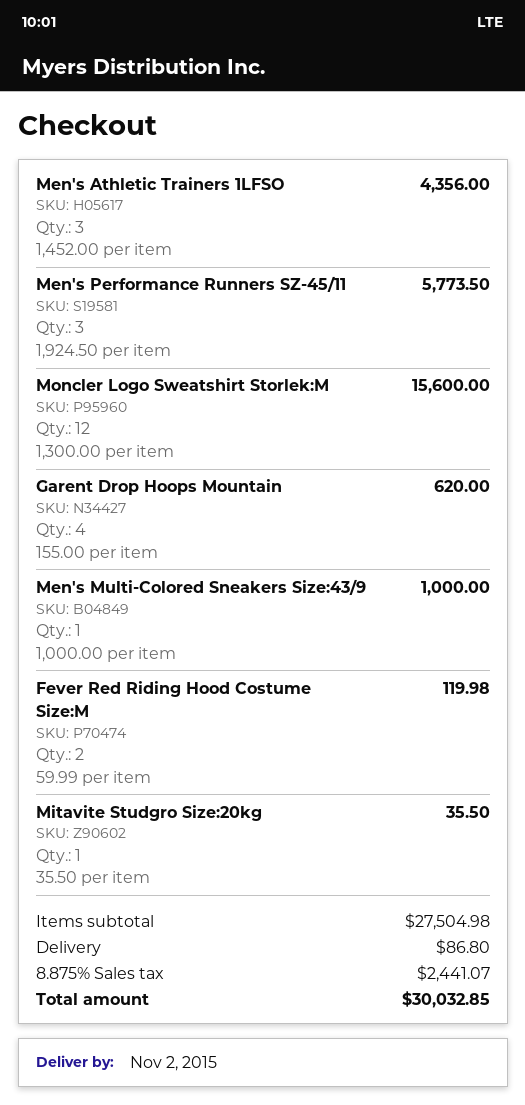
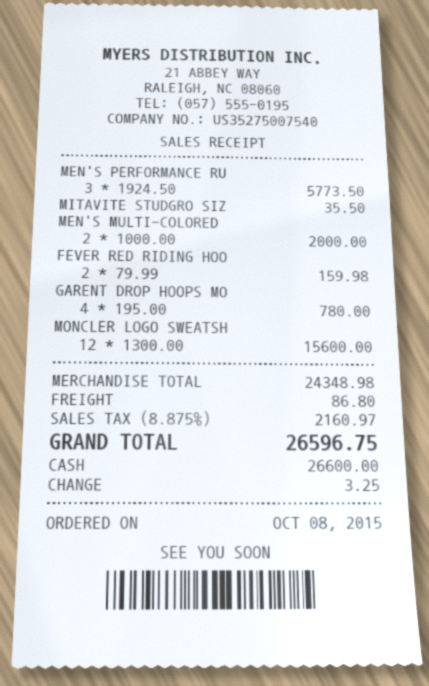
Men's Athletic Trainers 1LFSO: 3 x 1452.00 = 4356.00 -> none
Garent Drop Hoops Mountain: 4 x 155.00 = 620.00 -> 4 x 195.00 = 780.00
Men's Multi-Colored Sneakers Size:43/9: 1 x 1000.00 = 1000.00 -> 2 x 1000.00 = 2000.00
Fever Red Riding Hood Costume Size:M: 2 x 59.99 = 119.98 -> 2 x 79.99 = 159.98
subtotal: 27504.98 -> 24348.98
tax: 8.875% = 2441.07 -> 8.875% = 2160.97
total: 30032.85 -> 26596.75

